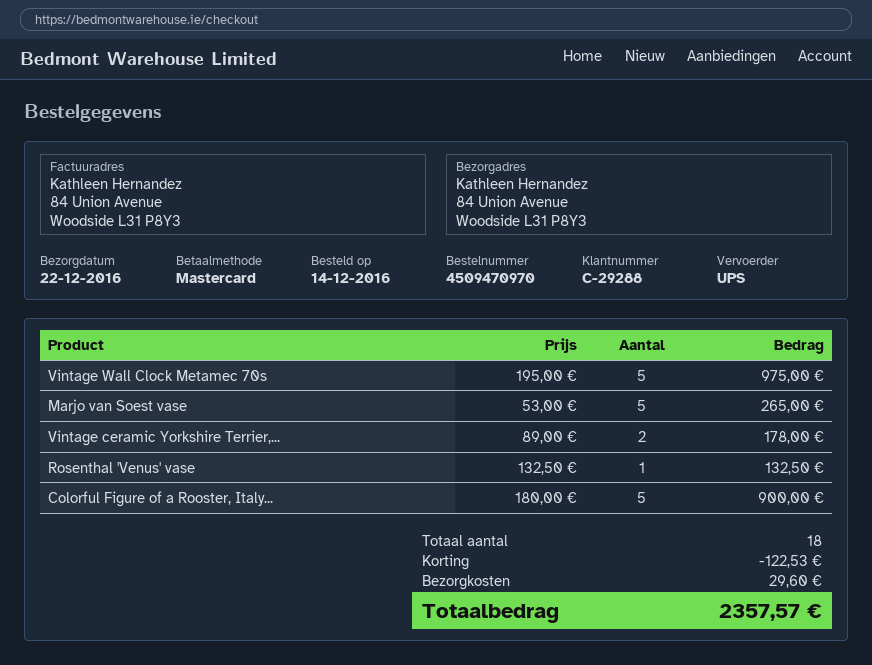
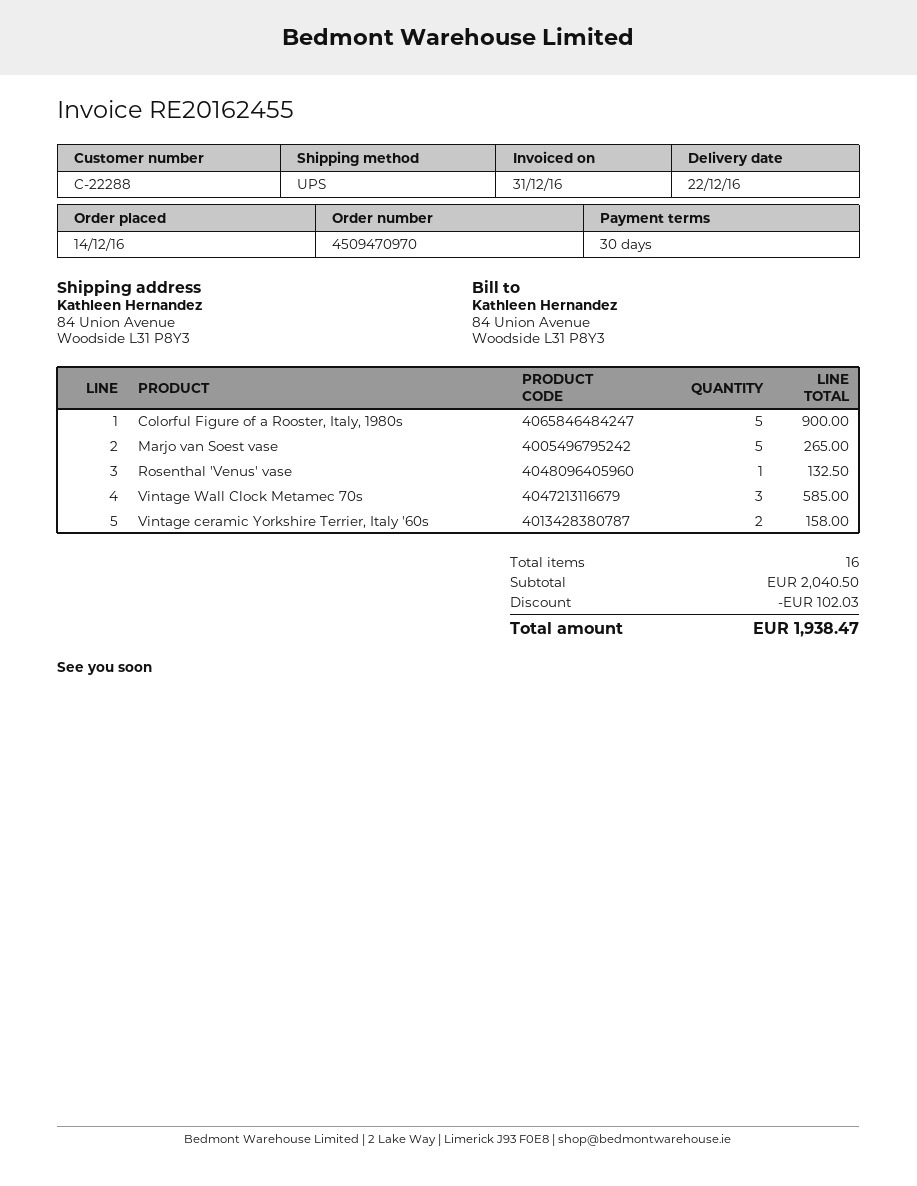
customer number: C-29288 -> C-22288
Vintage Wall Clock Metamec 70s: 5 for 975.00 -> 3 for 585.00
Vintage ceramic Yorkshire Terrier,...: 2 for 178.00 -> 2 for 158.00
total quantity: 18 -> 16
discount: 122.53 -> 102.03
shipping: 29.60 -> none
total: 2357.57 -> 1938.47

